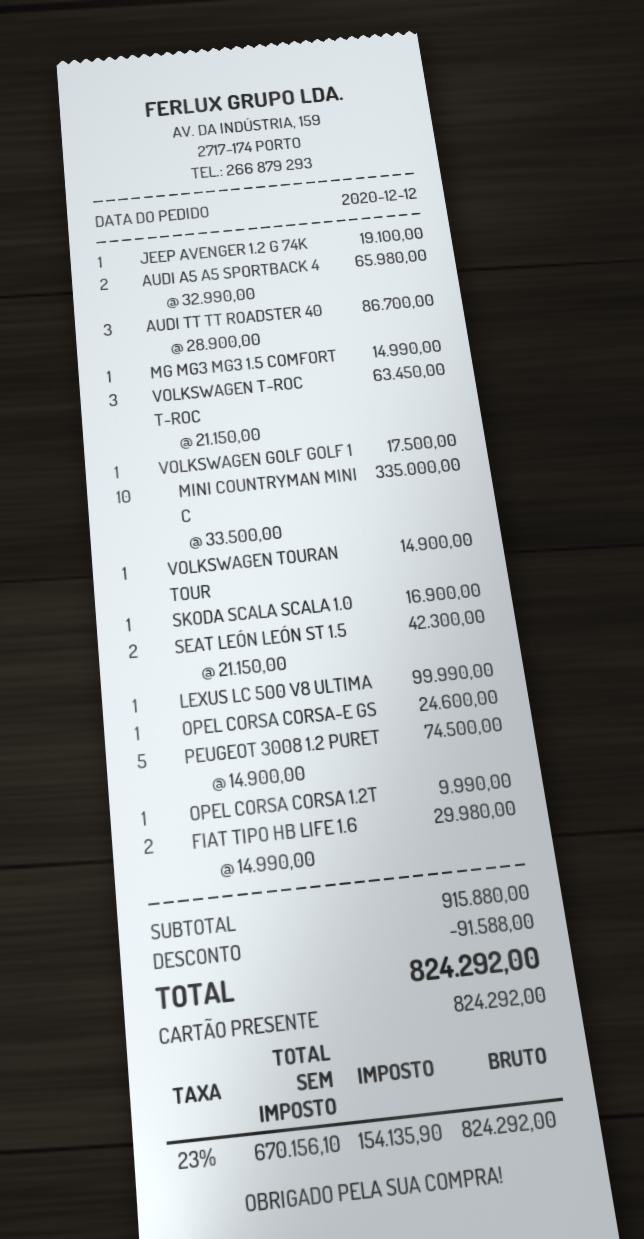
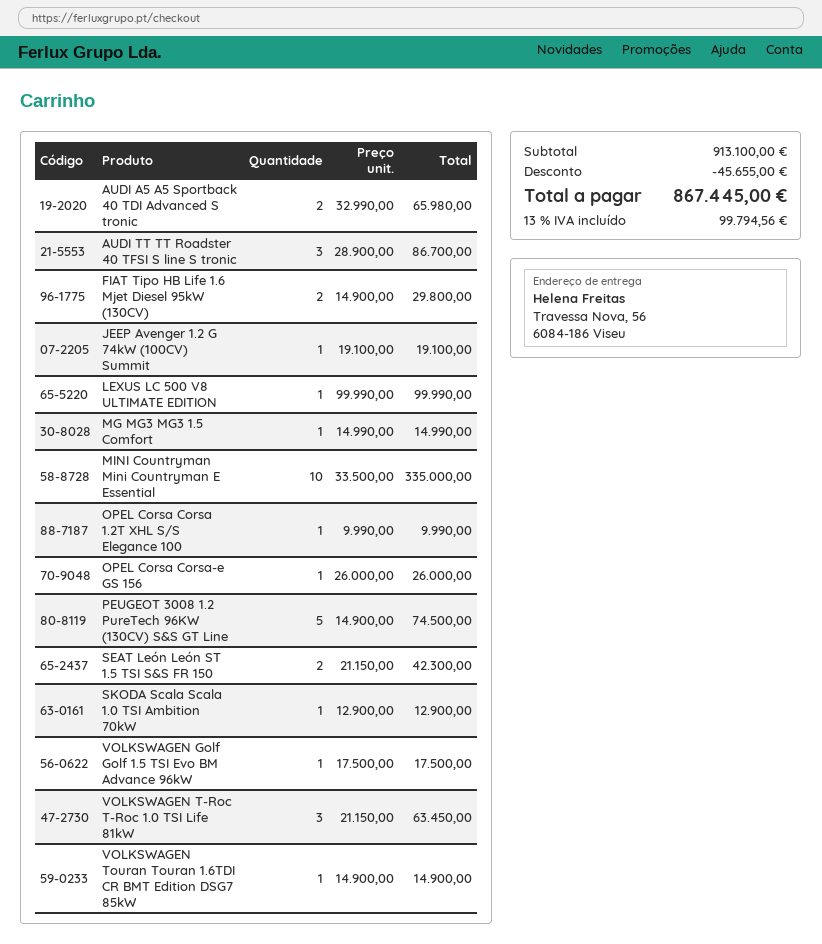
SKODA SCALA SCALA 1.0: 1 x 16900.00 = 16900.00 -> 1 x 12900.00 = 12900.00
OPEL CORSA CORSA-E GS: 1 x 24600.00 = 24600.00 -> 1 x 26000.00 = 26000.00
FIAT TIPO HB LIFE 1.6: 2 x 14990.00 = 29980.00 -> 2 x 14900.00 = 29800.00
subtotal: 915880.00 -> 913100.00
discount: 91588.00 -> 45655.00
tax: 23% = 154135.90 -> 13% = 99794.56
total: 824292.00 -> 867445.00

